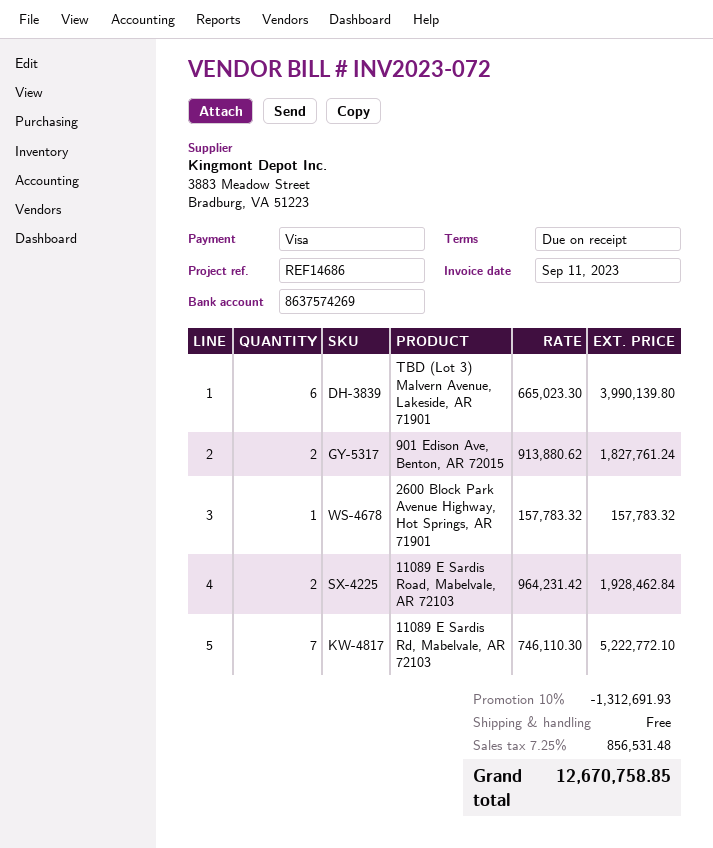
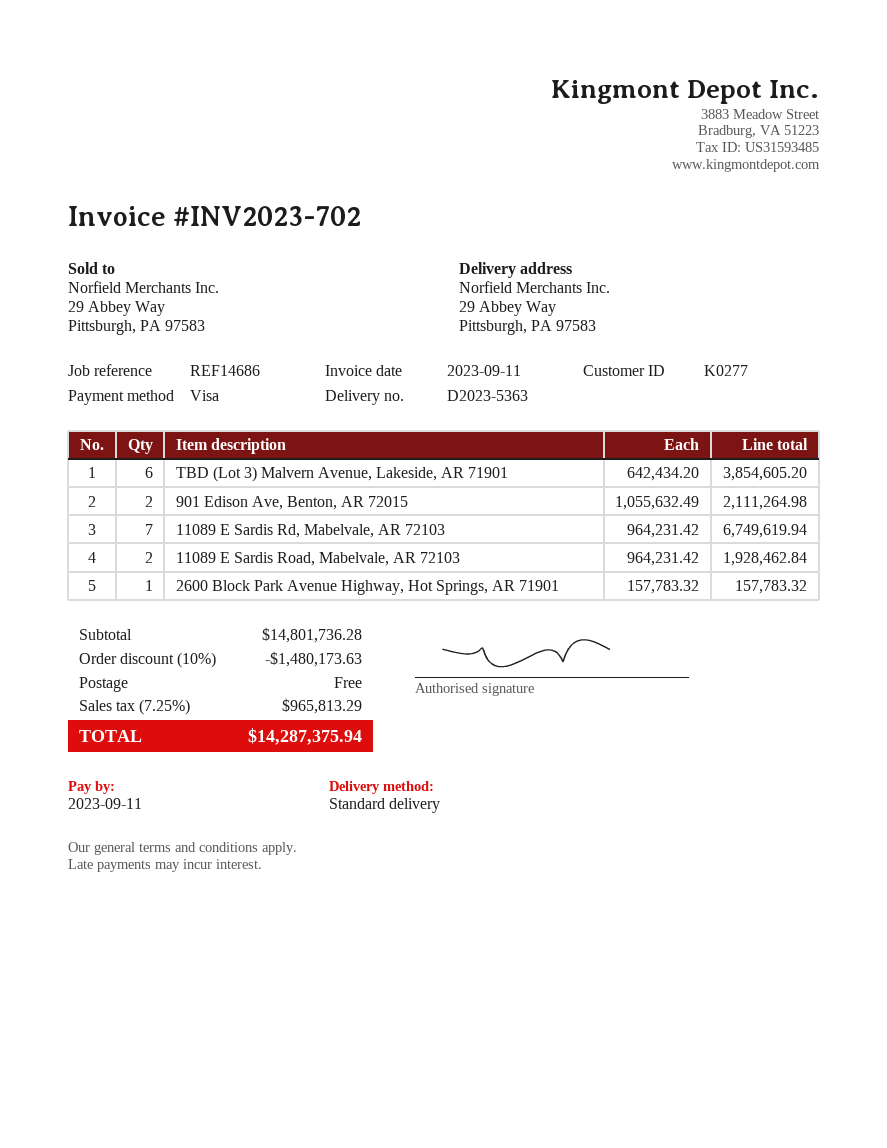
invoice number: INV2023-072 -> INV2023-702
TBD (Lot 3) Malvern Avenue, Lakeside, AR 71901: 6 x 665023.30 = 3990139.80 -> 6 x 642434.20 = 3854605.20
901 Edison Ave, Benton, AR 72015: 2 x 913880.62 = 1827761.24 -> 2 x 1055632.49 = 2111264.98
11089 E Sardis Rd, Mabelvale, AR 72103: 7 x 746110.30 = 5222772.10 -> 7 x 964231.42 = 6749619.94
discount: 10% = 1312691.93 -> 10% = 1480173.63
tax: 7.25% = 856531.48 -> 7.25% = 965813.29
total: 12670758.85 -> 14287375.94

